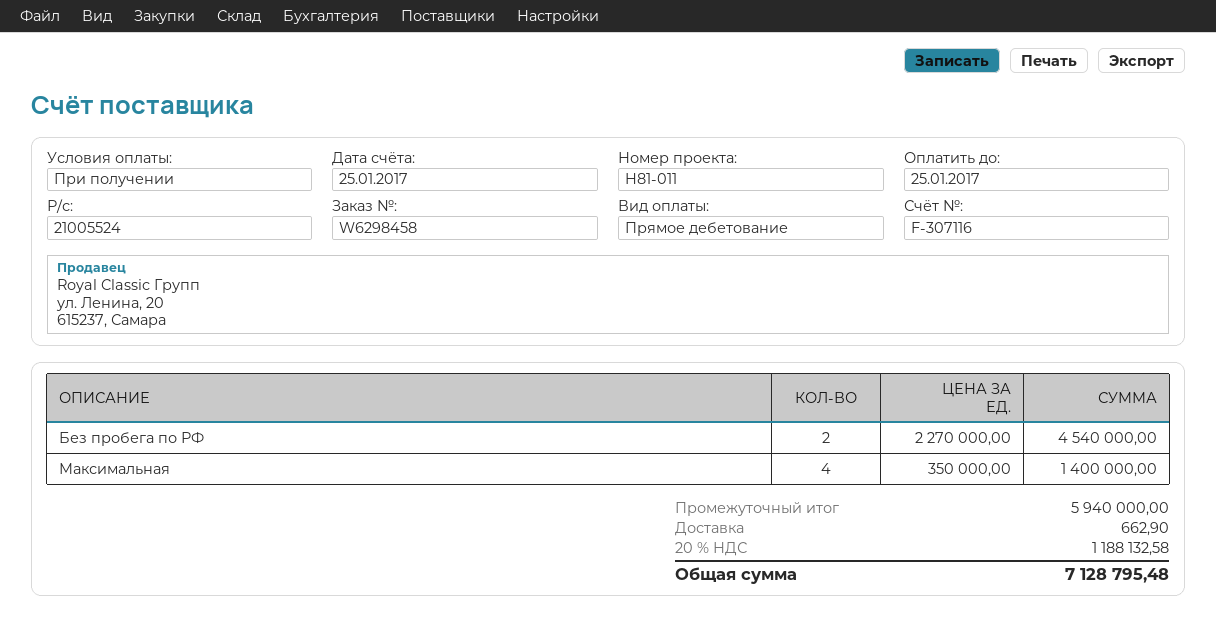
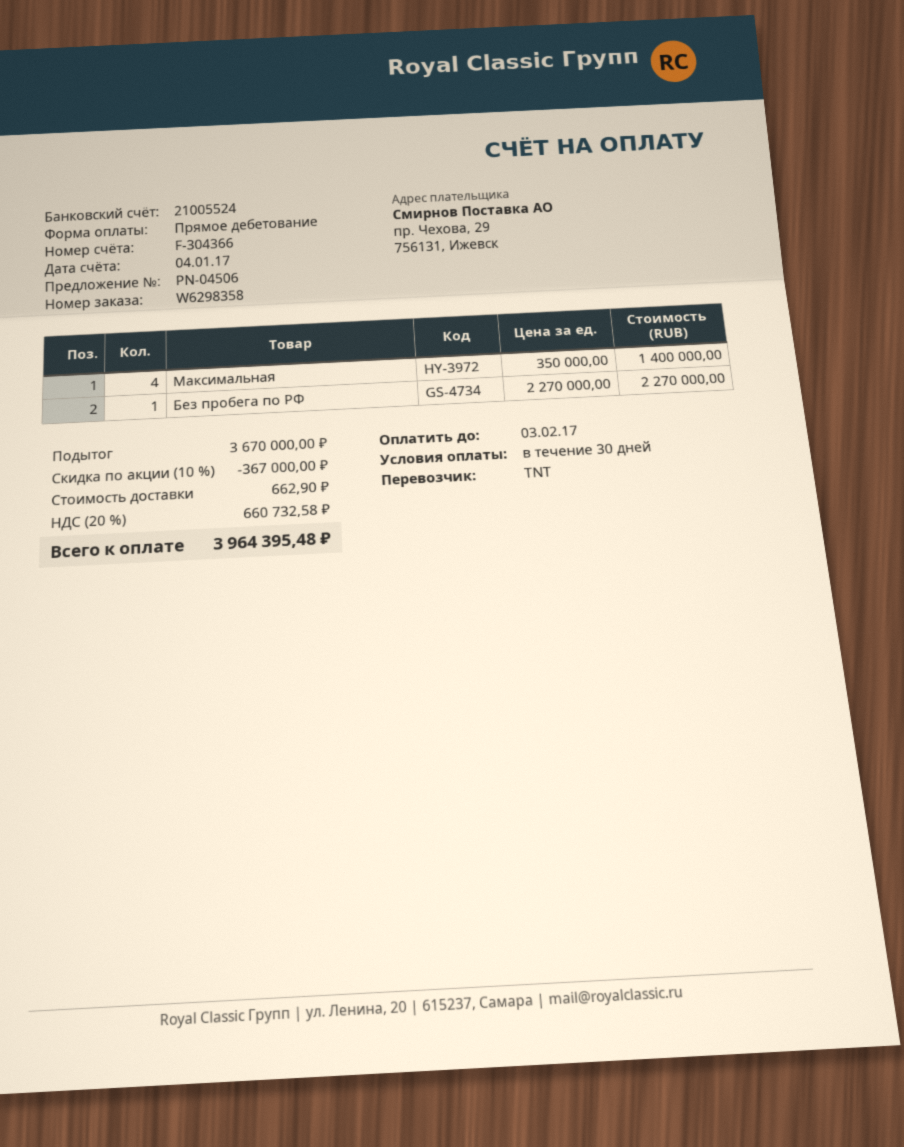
order number: W6298458 -> W6298358
invoice number: F-307116 -> F-304366
invoice date: 2017-01-25 -> 2017-01-04
payment terms: on receipt -> 30 days
due date: 2017-01-25 -> 2017-02-03
Без пробега по РФ: 2 x 2270000.00 = 4540000.00 -> 1 x 2270000.00 = 2270000.00
subtotal: 5940000.00 -> 3670000.00
discount: none -> 10% = 367000.00
tax: 20% = 1188132.58 -> 20% = 660732.58
total: 7128795.48 -> 3964395.48

